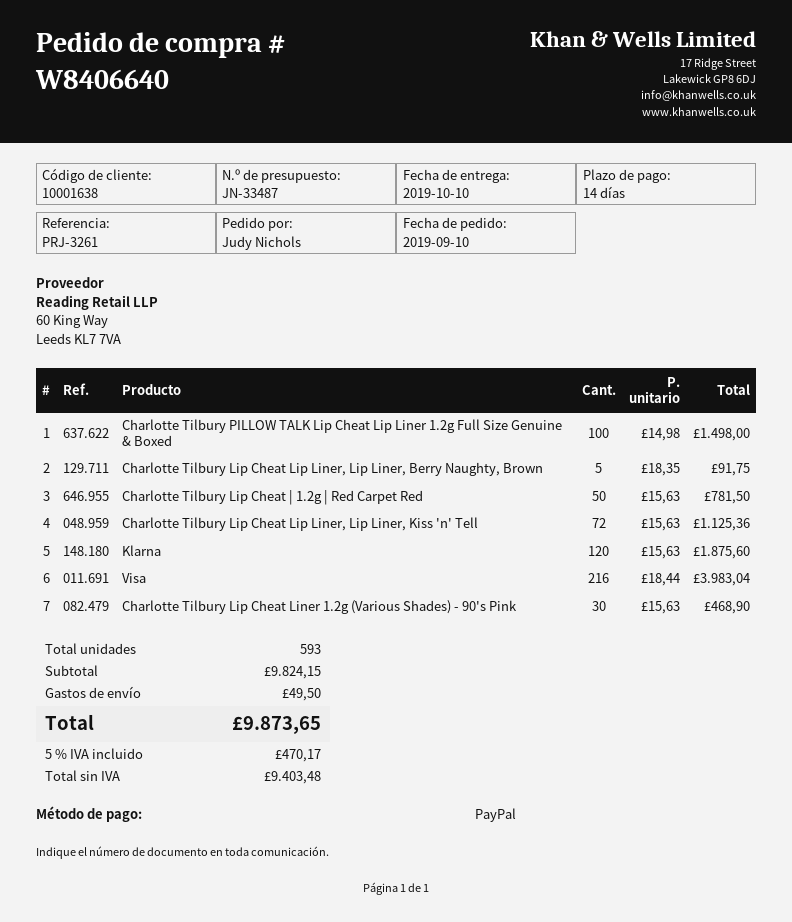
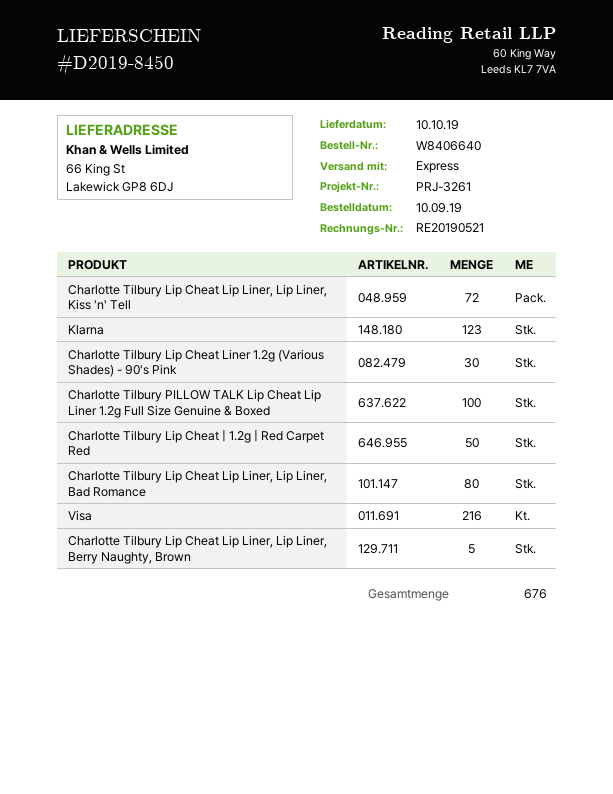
Klarna: 120 -> 123
Charlotte Tilbury Lip Cheat Lip Liner, Lip Liner, Bad Romance: none -> 80
total quantity: 593 -> 676

